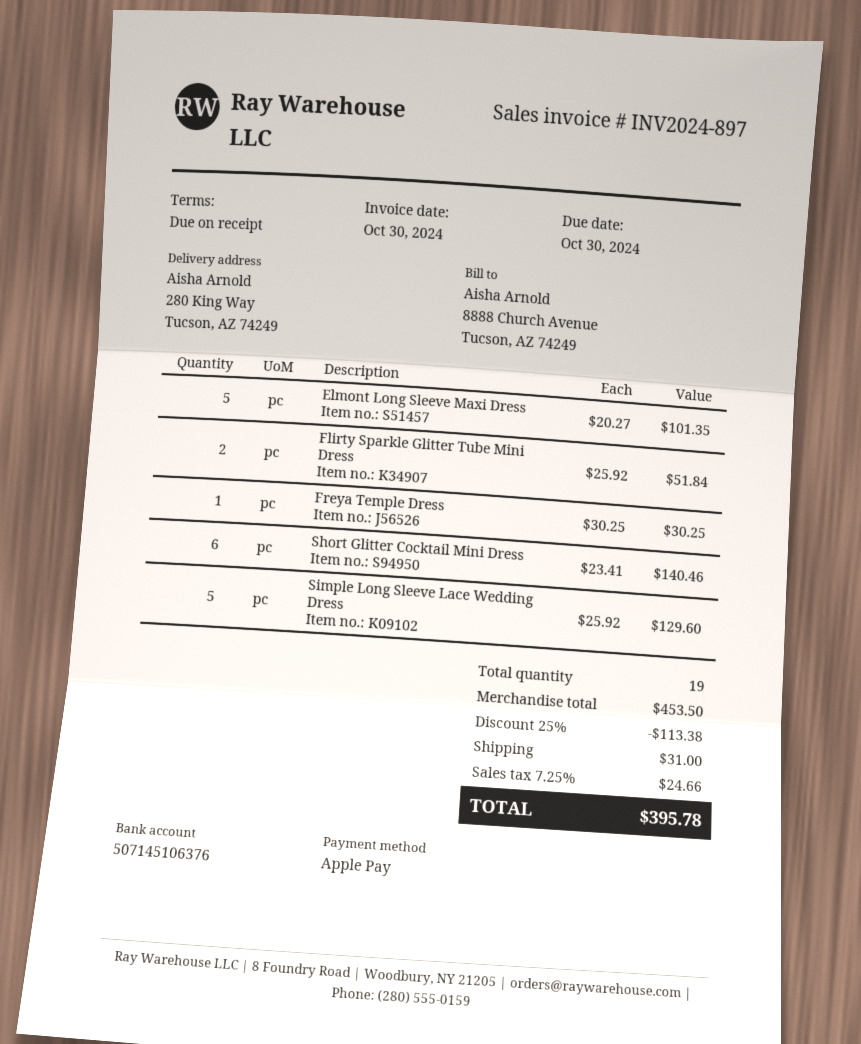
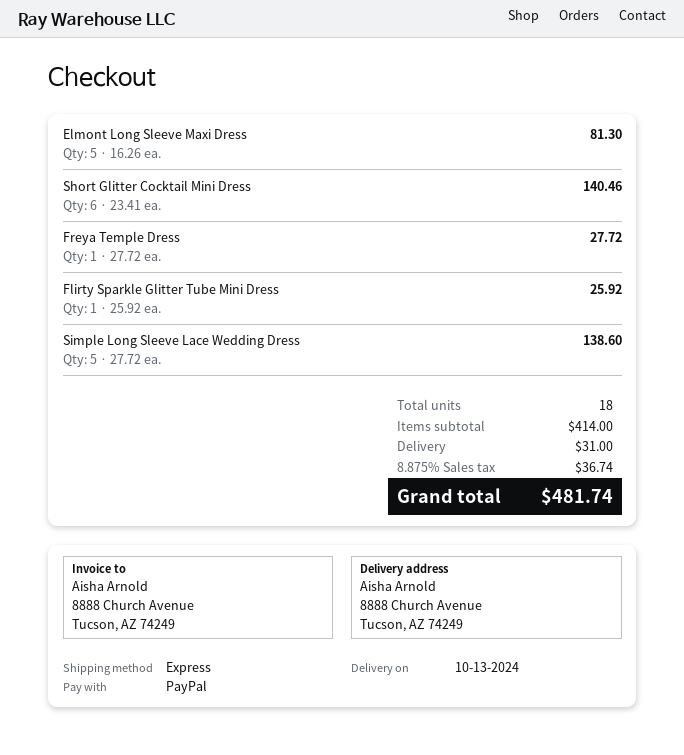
payment method: Apple Pay -> PayPal
ship to: 280 King Way, Tucson, AZ 74249 -> 8888 Church Avenue, Tucson, AZ 74249
Elmont Long Sleeve Maxi Dress: 5 x 20.27 = 101.35 -> 5 x 16.26 = 81.30
Flirty Sparkle Glitter Tube Mini Dress: 2 x 25.92 = 51.84 -> 1 x 25.92 = 25.92
Freya Temple Dress: 1 x 30.25 = 30.25 -> 1 x 27.72 = 27.72
Simple Long Sleeve Lace Wedding Dress: 5 x 25.92 = 129.60 -> 5 x 27.72 = 138.60
total quantity: 19 -> 18
subtotal: 453.50 -> 414.00
discount: 25% = 113.38 -> none
tax: 7.25% = 24.66 -> 8.875% = 36.74
total: 395.78 -> 481.74

